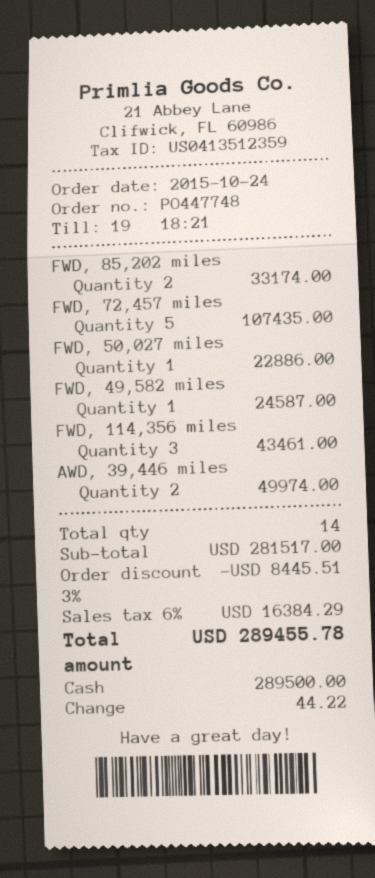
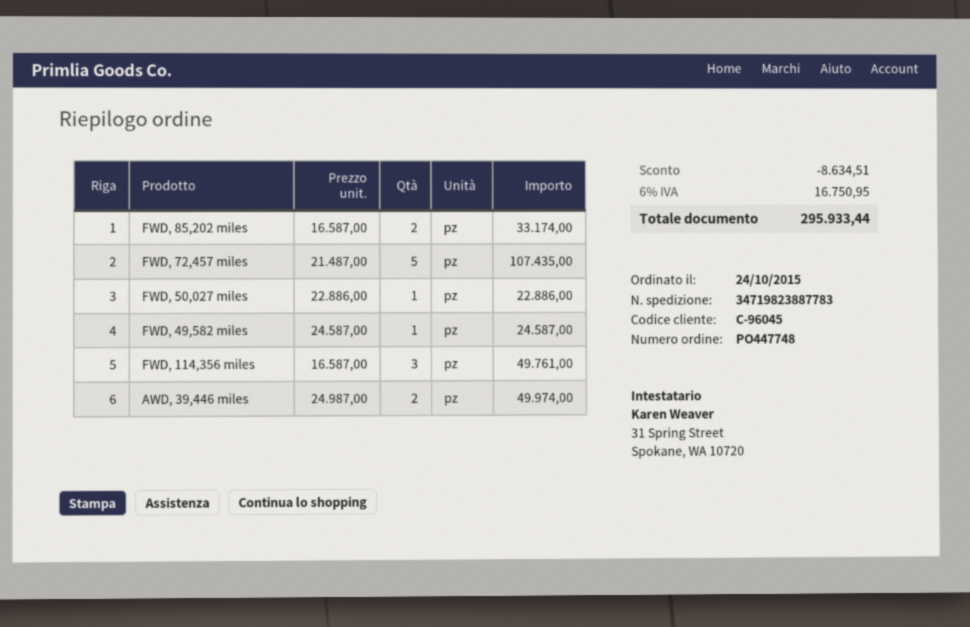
FWD, 114,356 miles: 3 for 43461.00 -> 3 for 49761.00
discount: 8445.51 -> 8634.51
tax: 6% = 16384.29 -> 6% = 16750.95
total: 289455.78 -> 295933.44

